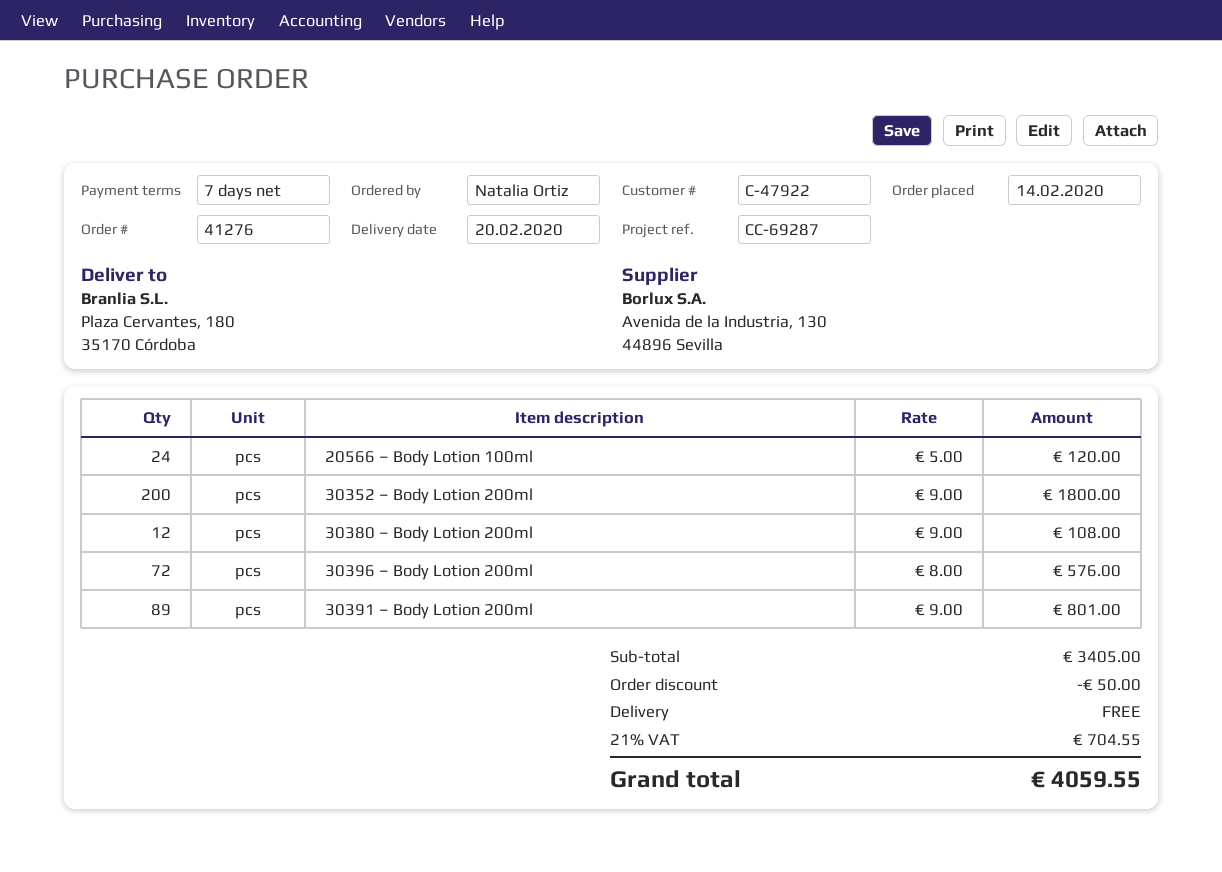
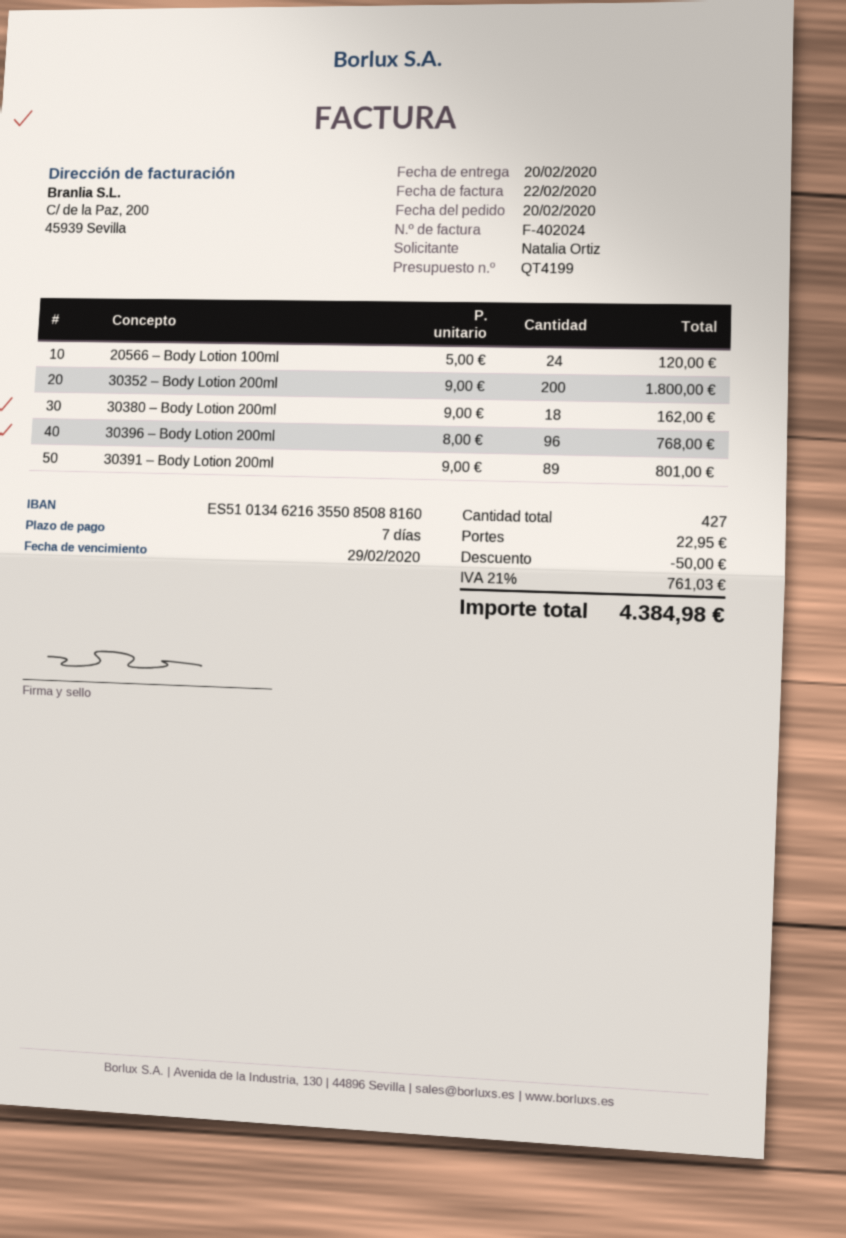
order date: 2020-02-14 -> 2020-02-20
30380 – Body Lotion 200ml: 12 x 9.00 = 108.00 -> 18 x 9.00 = 162.00
30396 – Body Lotion 200ml: 72 x 8.00 = 576.00 -> 96 x 8.00 = 768.00
shipping: 0.00 -> 22.95
tax: 21% = 704.55 -> 21% = 761.03
total: 4059.55 -> 4384.98

